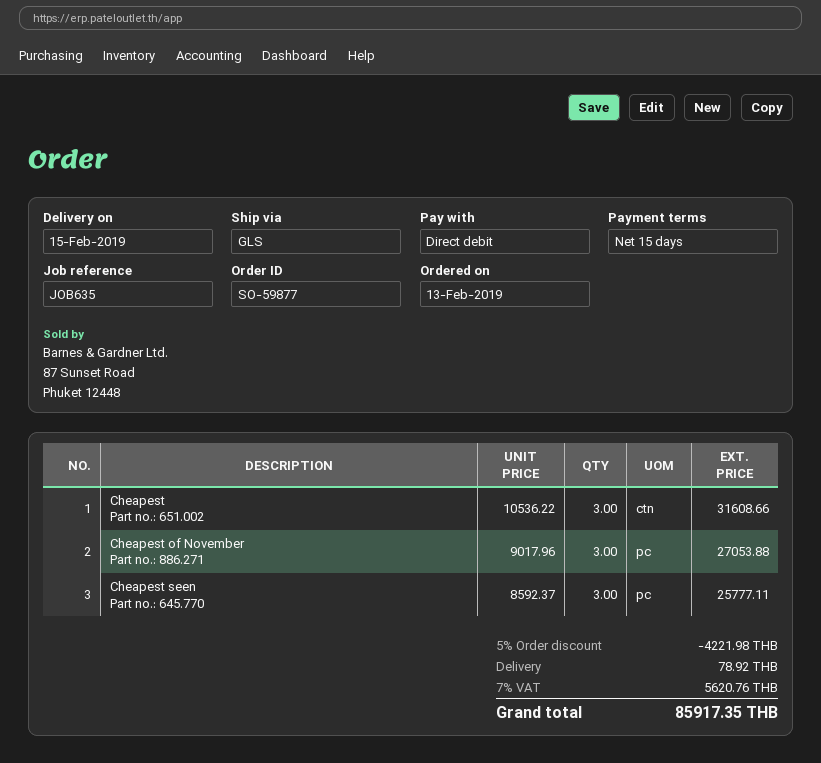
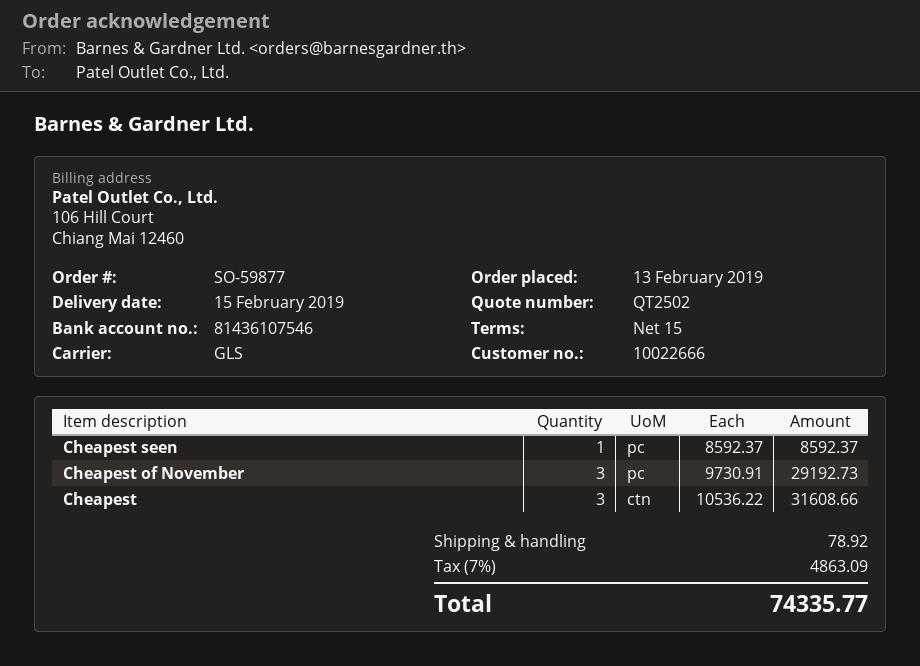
Cheapest of November: 3 x 9017.96 = 27053.88 -> 3 x 9730.91 = 29192.73
Cheapest seen: 3 x 8592.37 = 25777.11 -> 1 x 8592.37 = 8592.37
discount: 5% = 4221.98 -> none
tax: 7% = 5620.76 -> 7% = 4863.09
total: 85917.35 -> 74335.77

